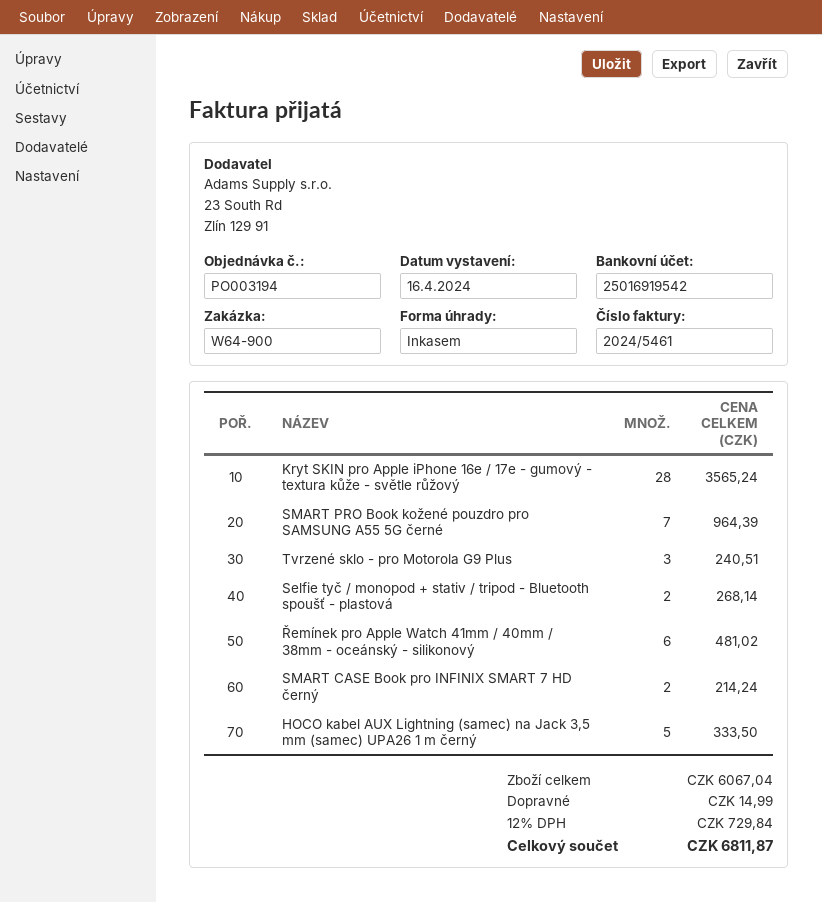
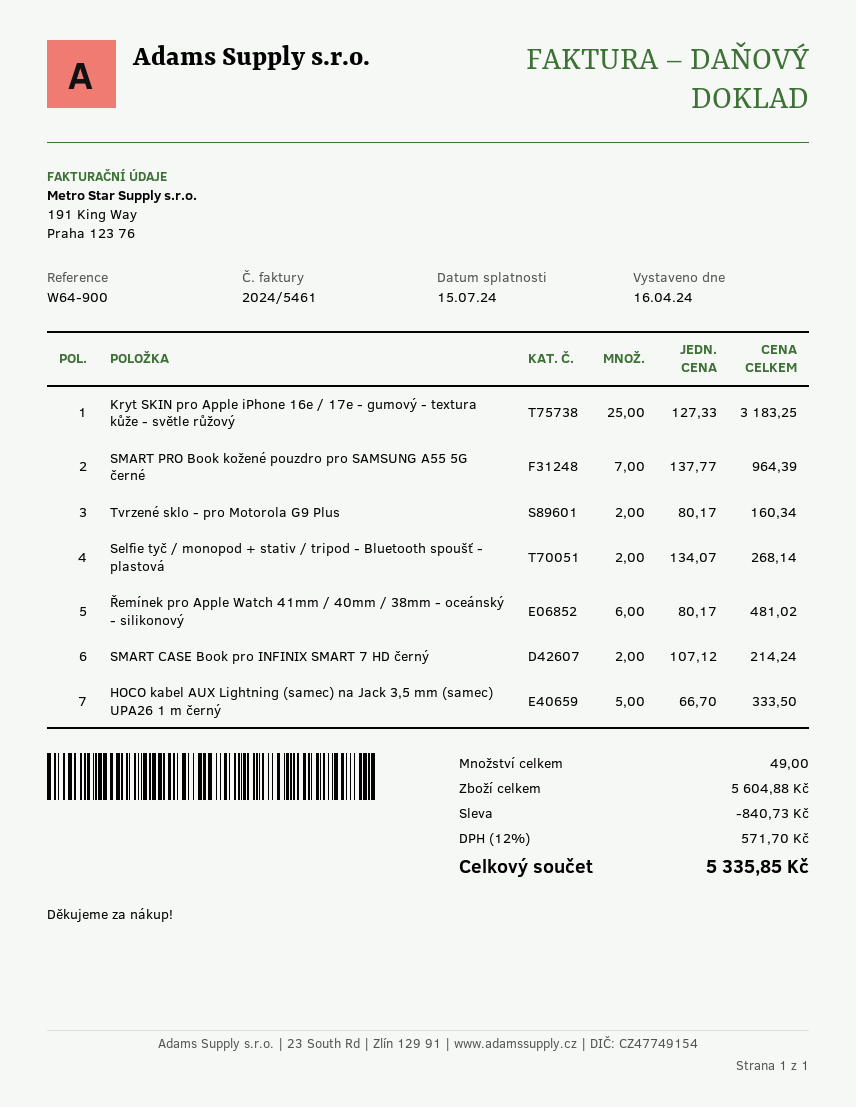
Kryt SKIN pro Apple iPhone 16e / 17e - gumový - textura kůže - světle růžový: 28 for 3565.24 -> 25 for 3183.25
Tvrzené sklo - pro Motorola G9 Plus: 3 for 240.51 -> 2 for 160.34
subtotal: 6067.04 -> 5604.88
discount: none -> 840.73
shipping: 14.99 -> none
tax: 12% = 729.84 -> 12% = 571.70
total: 6811.87 -> 5335.85

